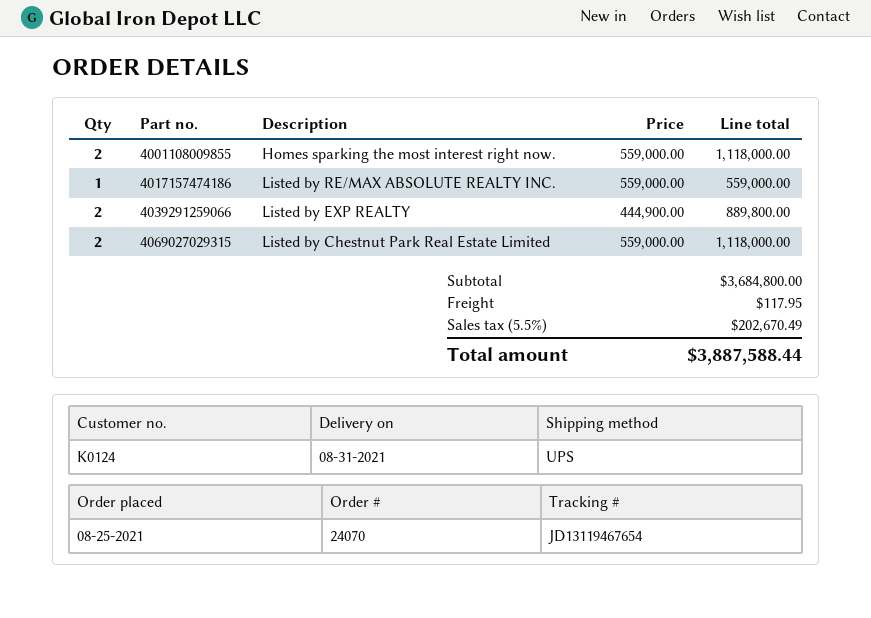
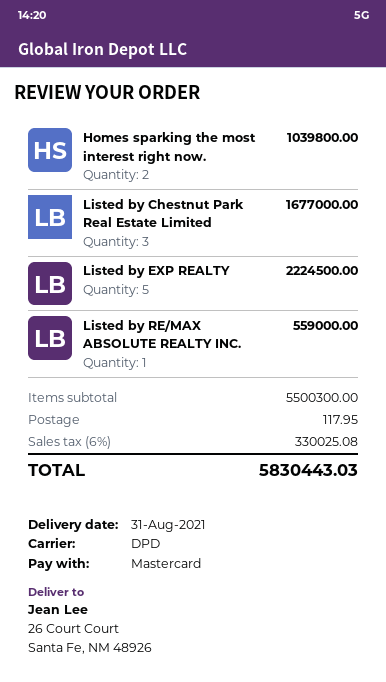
shipping method: UPS -> DPD
Homes sparking the most interest right now.: 2 for 1118000.00 -> 2 for 1039800.00
Listed by EXP REALTY: 2 for 889800.00 -> 5 for 2224500.00
Listed by Chestnut Park Real Estate Limited: 2 for 1118000.00 -> 3 for 1677000.00
subtotal: 3684800.00 -> 5500300.00
tax: 5.5% = 202670.49 -> 6% = 330025.08
total: 3887588.44 -> 5830443.03

